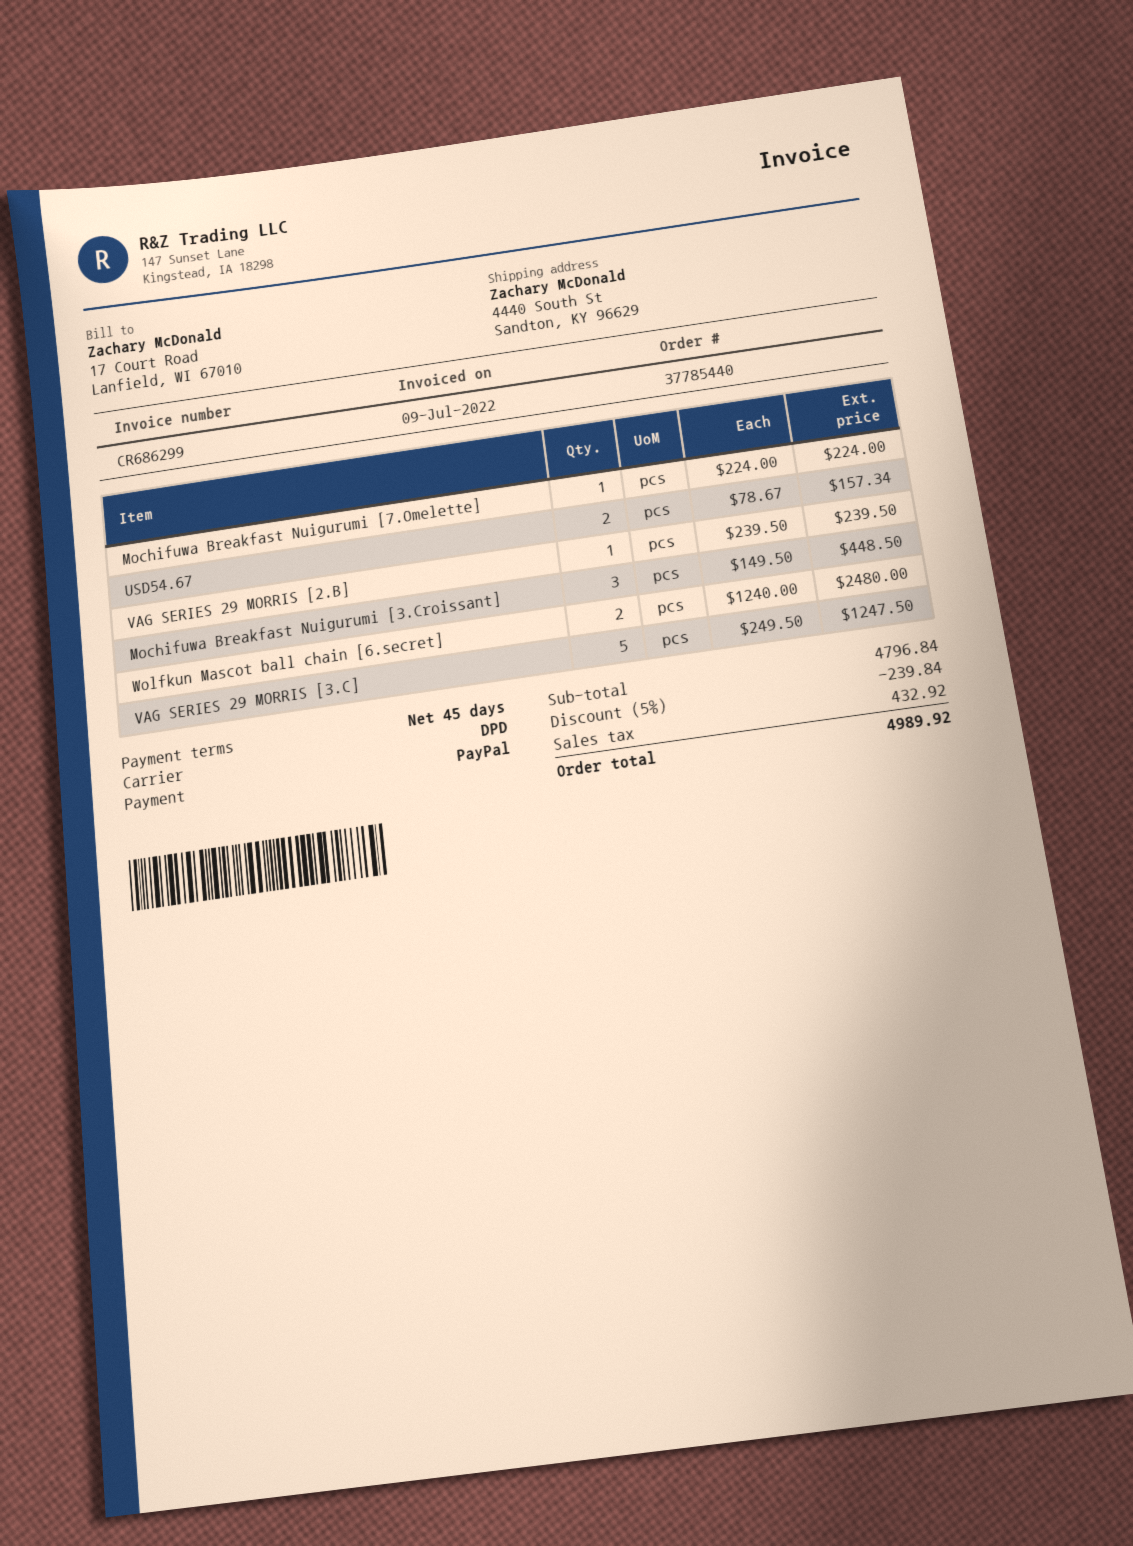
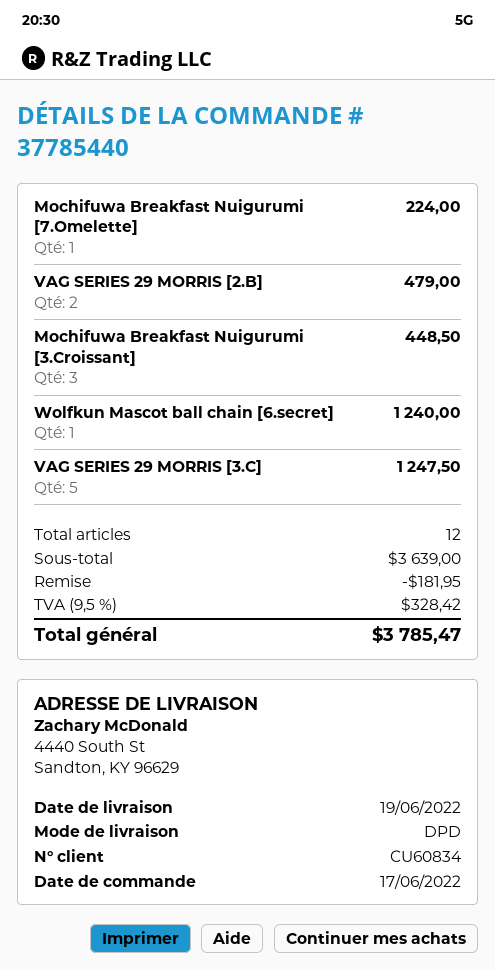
USD54.67: 2 for 157.34 -> none
VAG SERIES 29 MORRIS [2.B]: 1 for 239.50 -> 2 for 479.00
Wolfkun Mascot ball chain [6.secret]: 2 for 2480.00 -> 1 for 1240.00
subtotal: 4796.84 -> 3639.00
discount: 239.84 -> 181.95
tax: 432.92 -> 328.42
total: 4989.92 -> 3785.47

